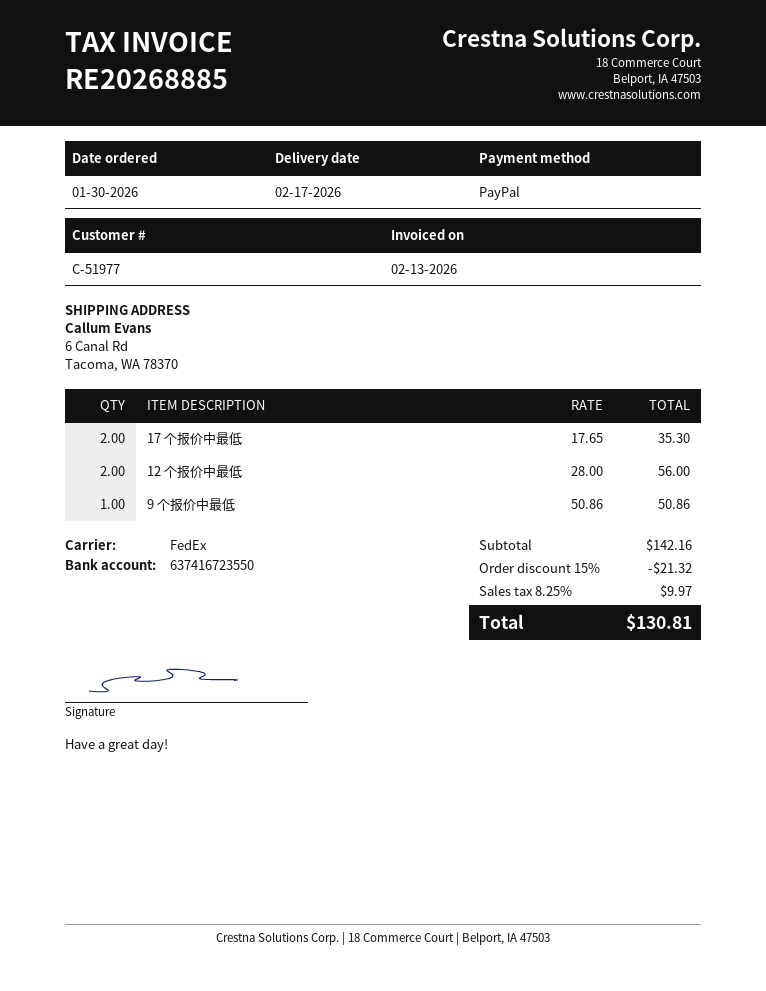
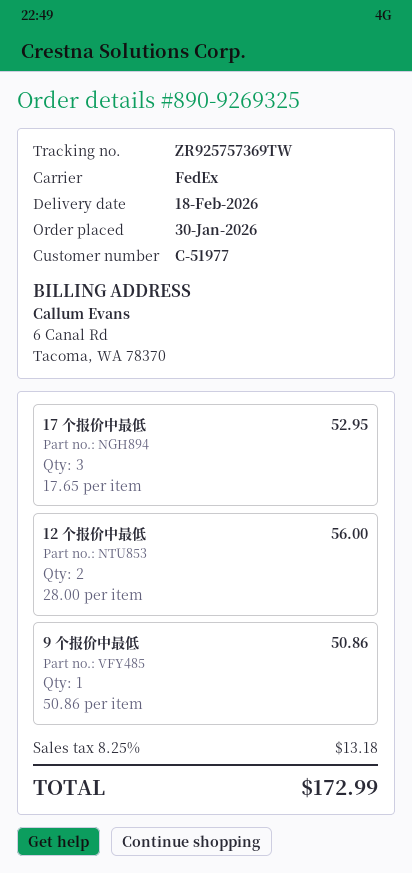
delivery date: 2026-02-17 -> 2026-02-18
17 个报价中最低: 2 x 17.65 = 35.30 -> 3 x 17.65 = 52.95
discount: 15% = 21.32 -> none
tax: 8.25% = 9.97 -> 8.25% = 13.18
total: 130.81 -> 172.99

